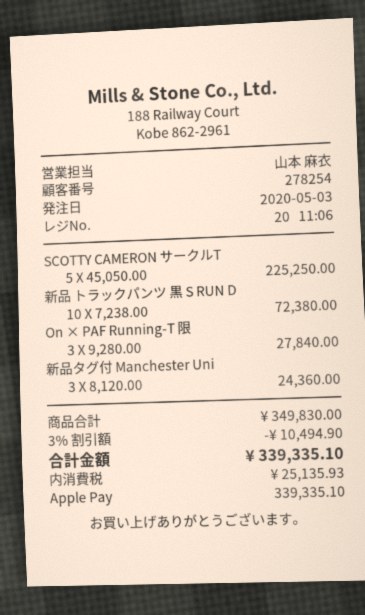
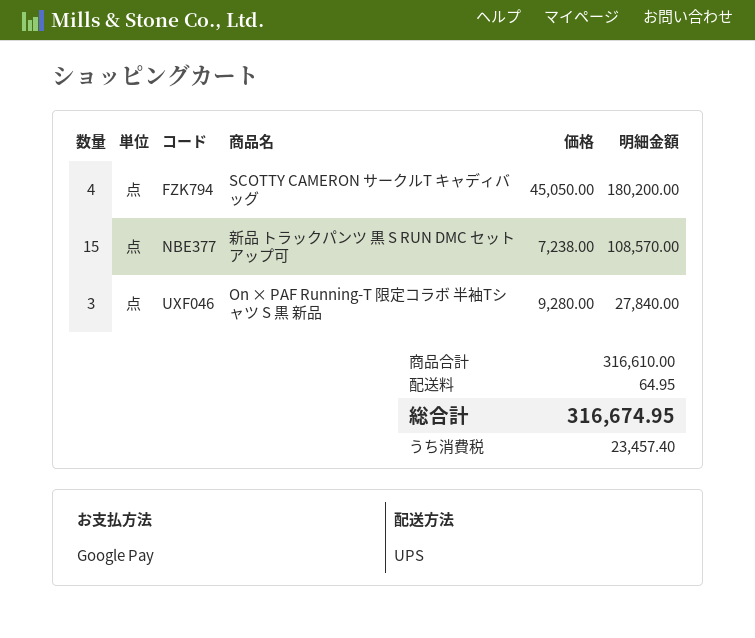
payment method: Apple Pay -> Google Pay
SCOTTY CAMERON サークルT: 5 x 45050.00 = 225250.00 -> 4 x 45050.00 = 180200.00
新品 トラックパンツ 黒 S RUN D: 10 x 7238.00 = 72380.00 -> 15 x 7238.00 = 108570.00
新品タグ付 Manchester Uni: 3 x 8120.00 = 24360.00 -> none
subtotal: 349830.00 -> 316610.00
discount: 3% = 10494.90 -> none
shipping: none -> 64.95
tax: 25135.93 -> 23457.40
total: 339335.10 -> 316674.95

